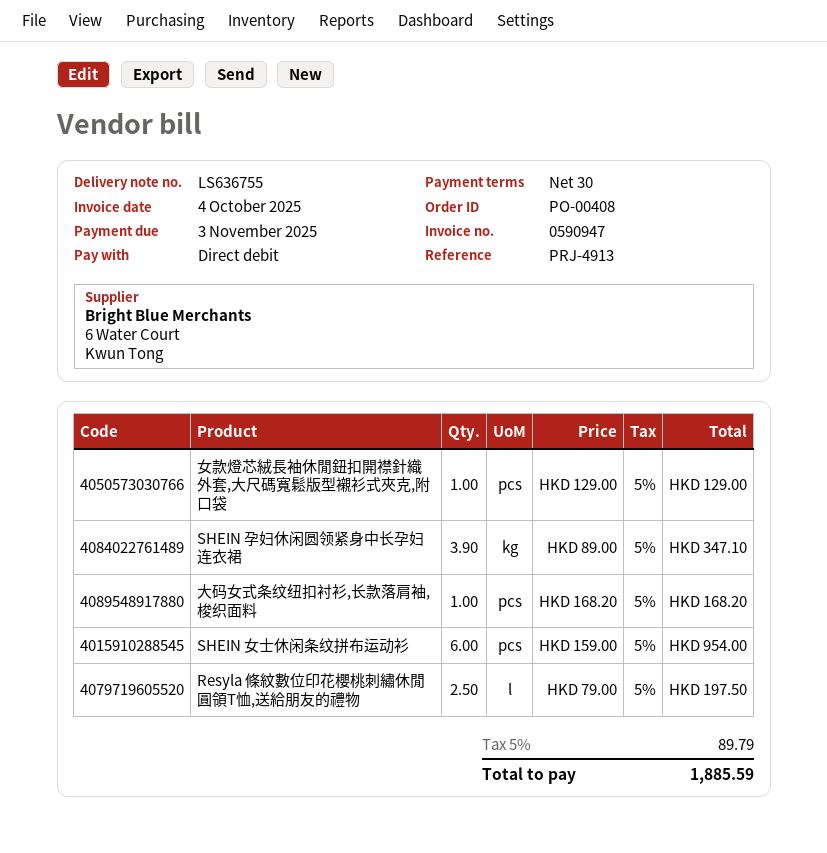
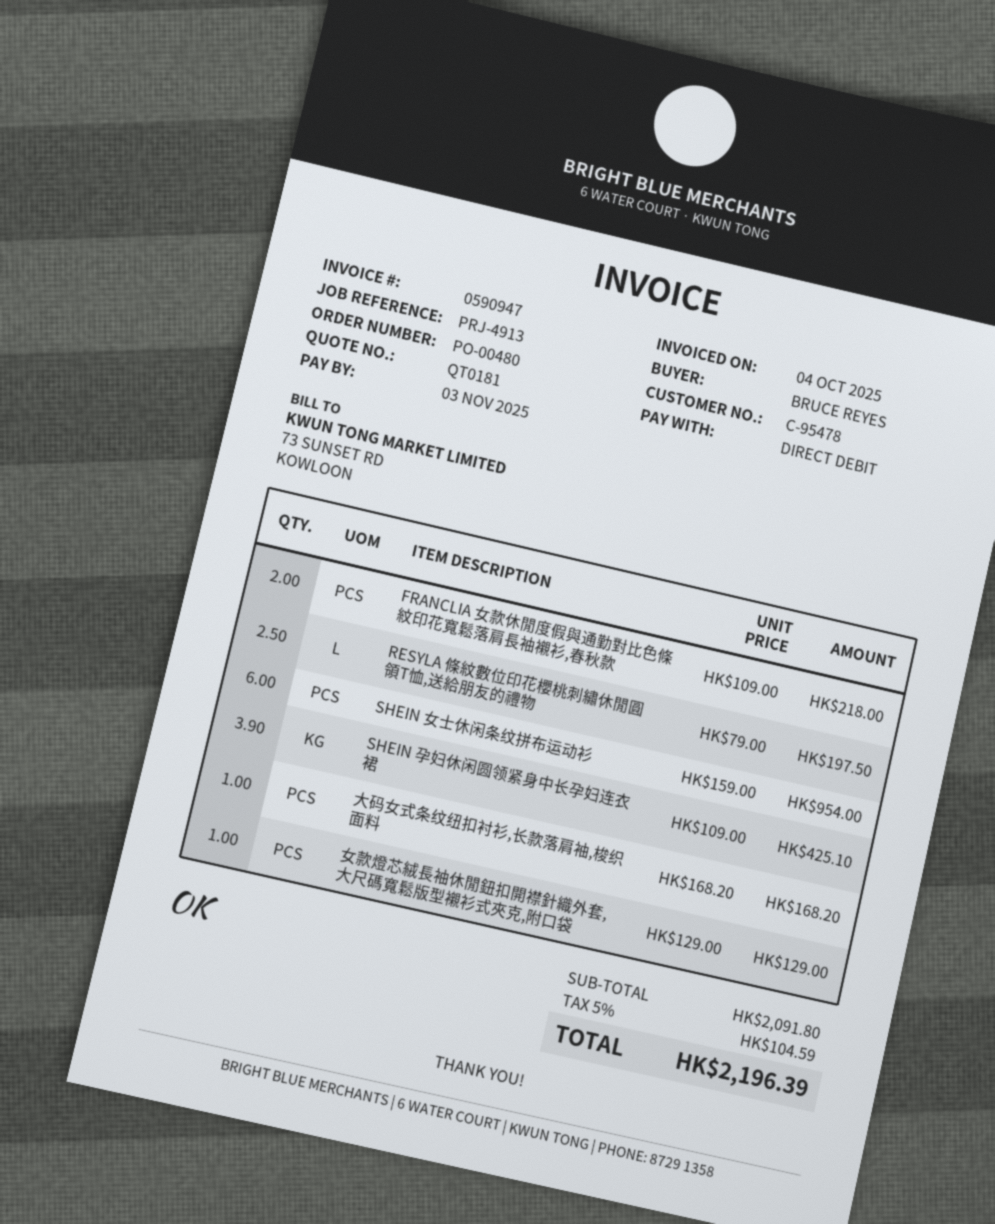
order number: PO-00408 -> PO-00480
SHEIN 孕妇休闲圆领紧身中长孕妇连衣裙: 3.9 x 89.00 = 347.10 -> 3.9 x 109.00 = 425.10
FRANCLIA 女款休閒度假與通勤對比色條紋印花寬鬆落肩長袖襯衫,春秋款: none -> 2 x 109.00 = 218.00
tax: 5% = 89.79 -> 5% = 104.59
total: 1885.59 -> 2196.39

